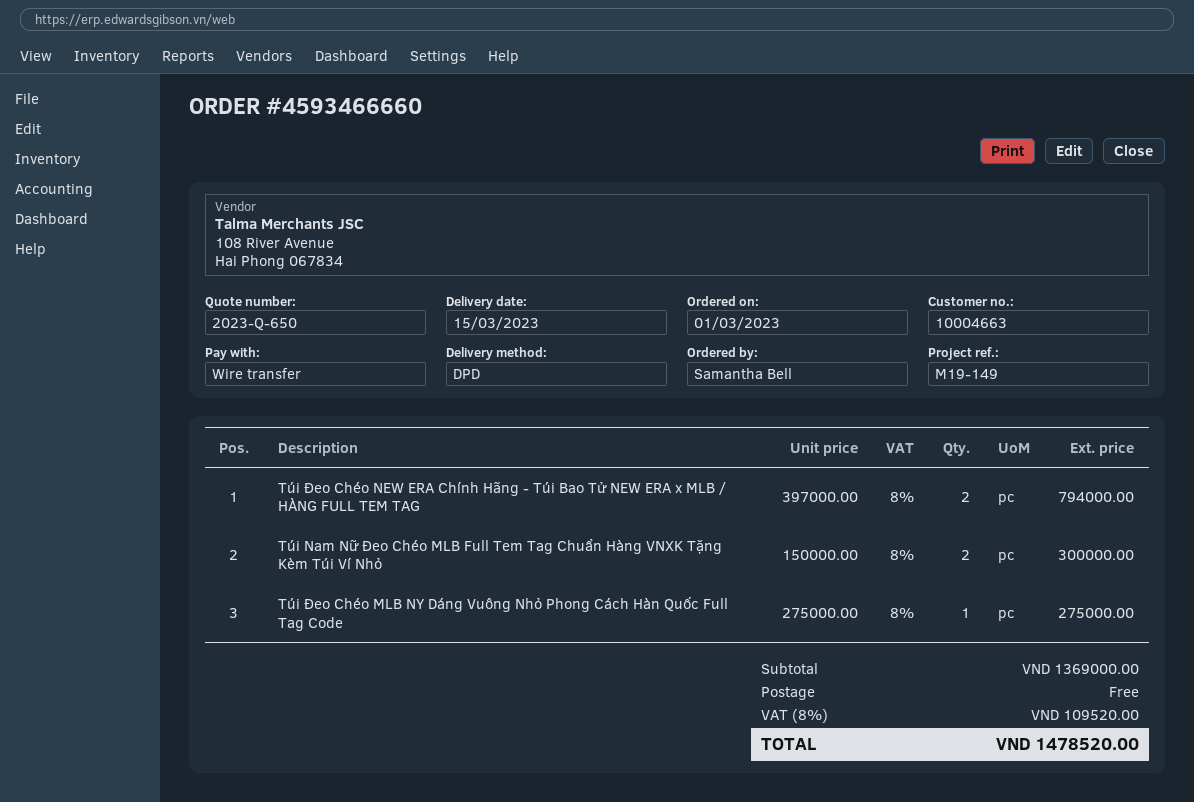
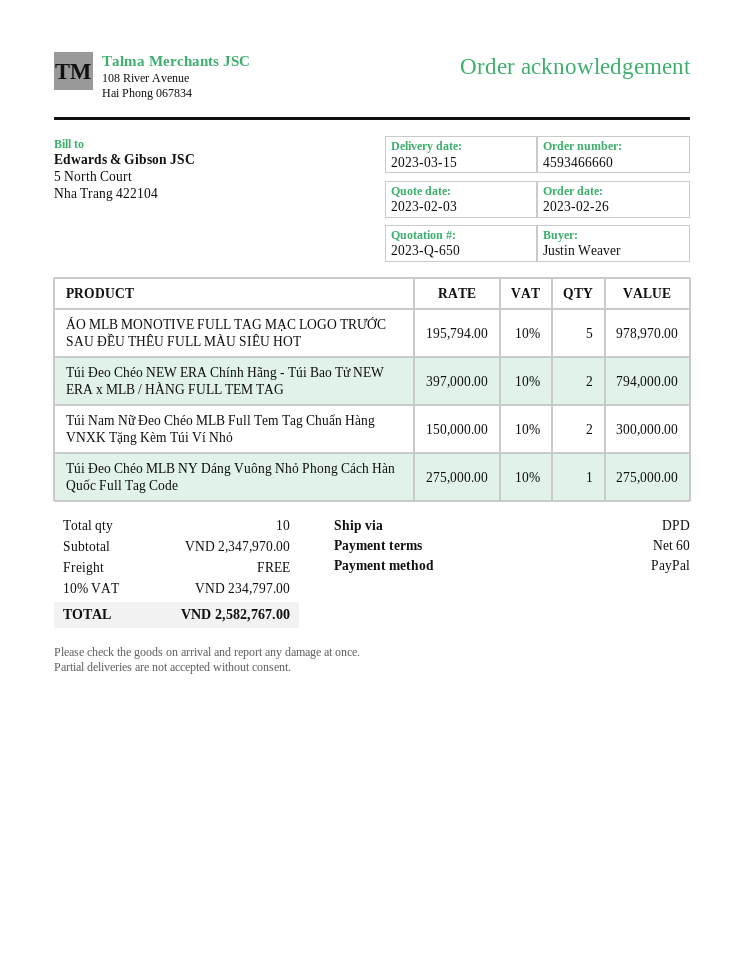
order date: 2023-03-01 -> 2023-02-26
ordered by: Samantha Bell -> Justin Weaver
payment method: bank transfer -> PayPal
ÁO MLB MONOTIVE FULL TAG MẠC LOGO TRƯỚC SAU ĐỀU THÊU FULL MÀU SIÊU HOT: none -> 5 x 195794.00 = 978970.00
subtotal: 1369000.00 -> 2347970.00
tax: 8% = 109520.00 -> 10% = 234797.00
total: 1478520.00 -> 2582767.00

